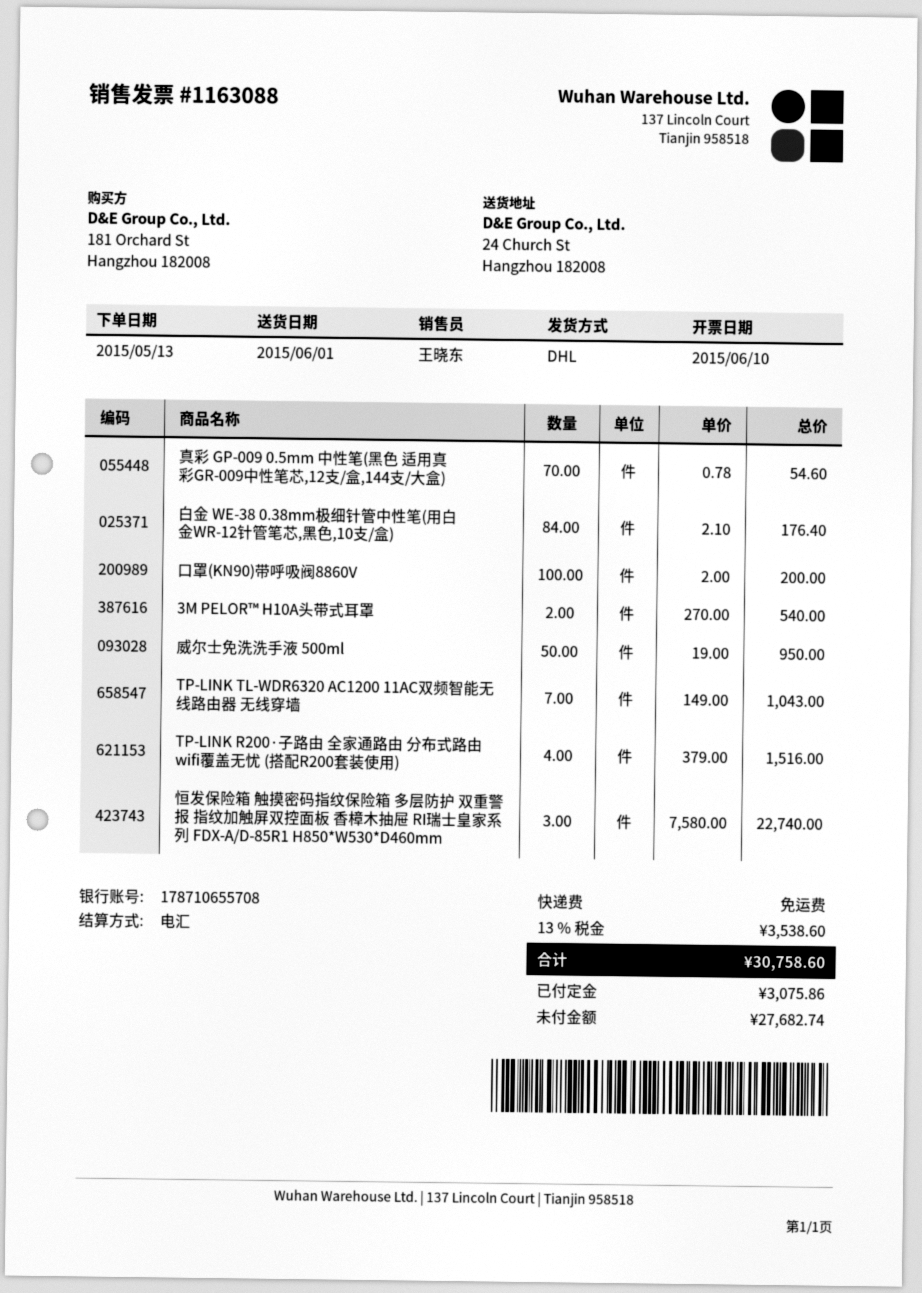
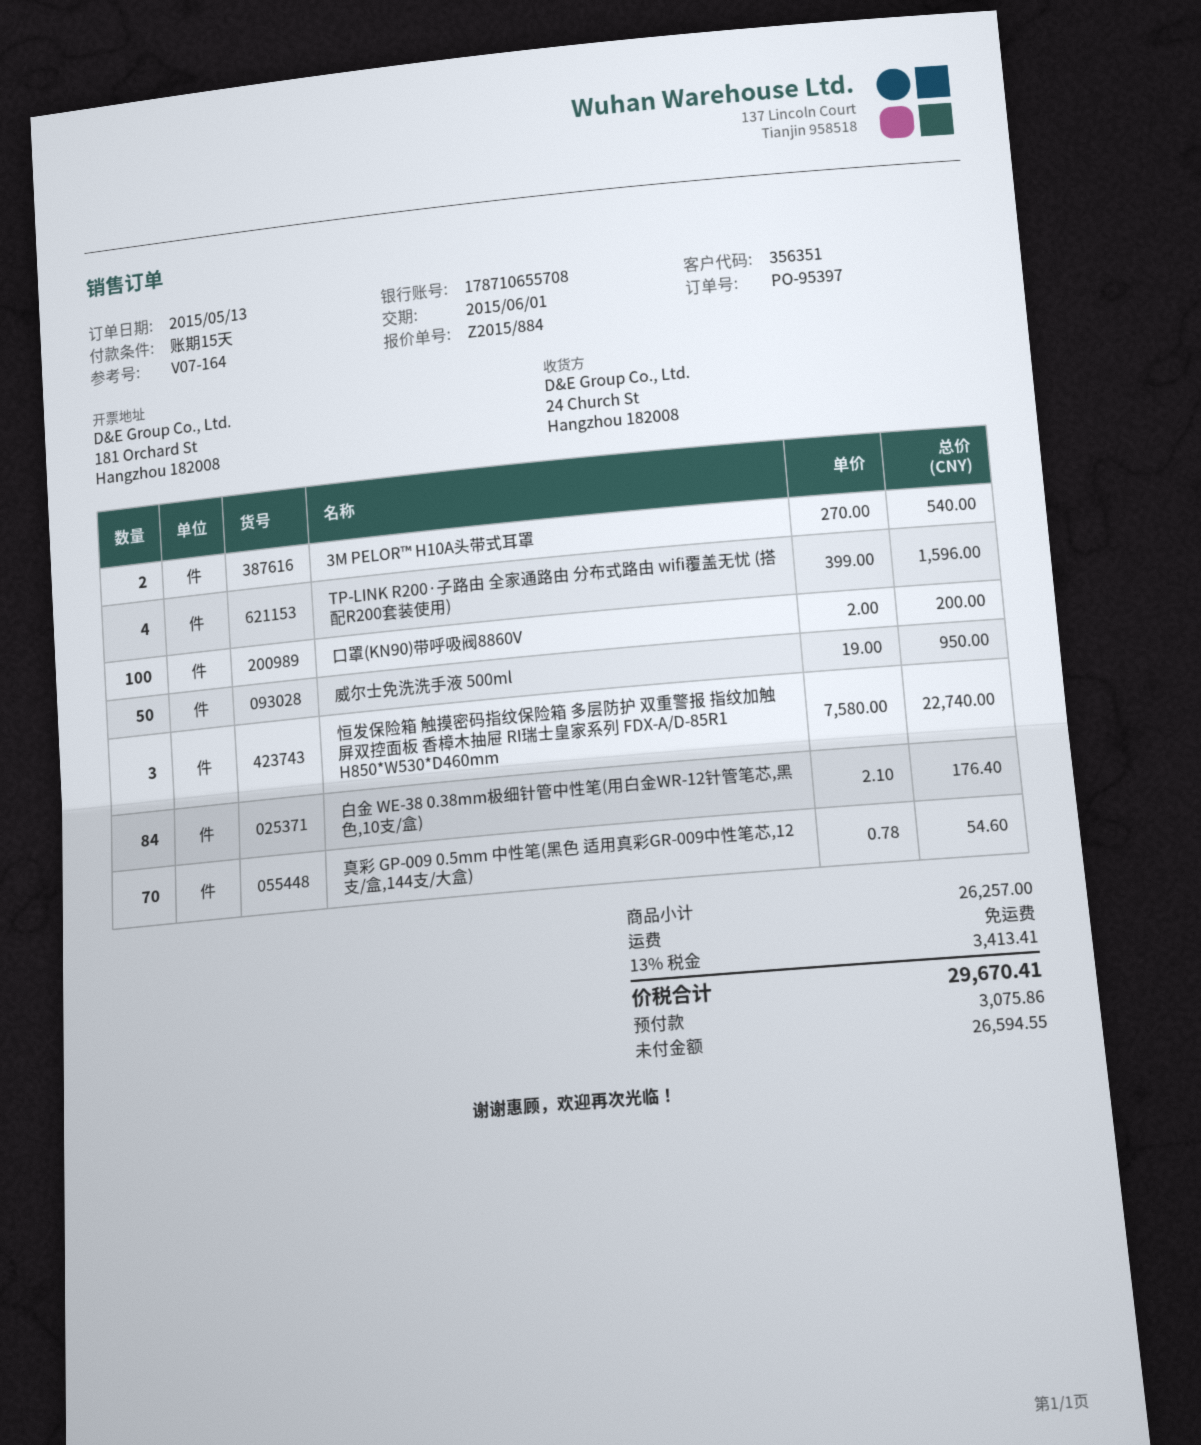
TP-LINK TL-WDR6320 AC1200 11AC双频智能无线路由器 无线穿墙: 7 x 149.00 = 1043.00 -> none
TP-LINK R200·子路由 全家通路由 分布式路由 wifi覆盖无忧 (搭配R200套装使用): 4 x 379.00 = 1516.00 -> 4 x 399.00 = 1596.00
tax: 13% = 3538.60 -> 13% = 3413.41
total: 30758.60 -> 29670.41
balance: 27682.74 -> 26594.55

